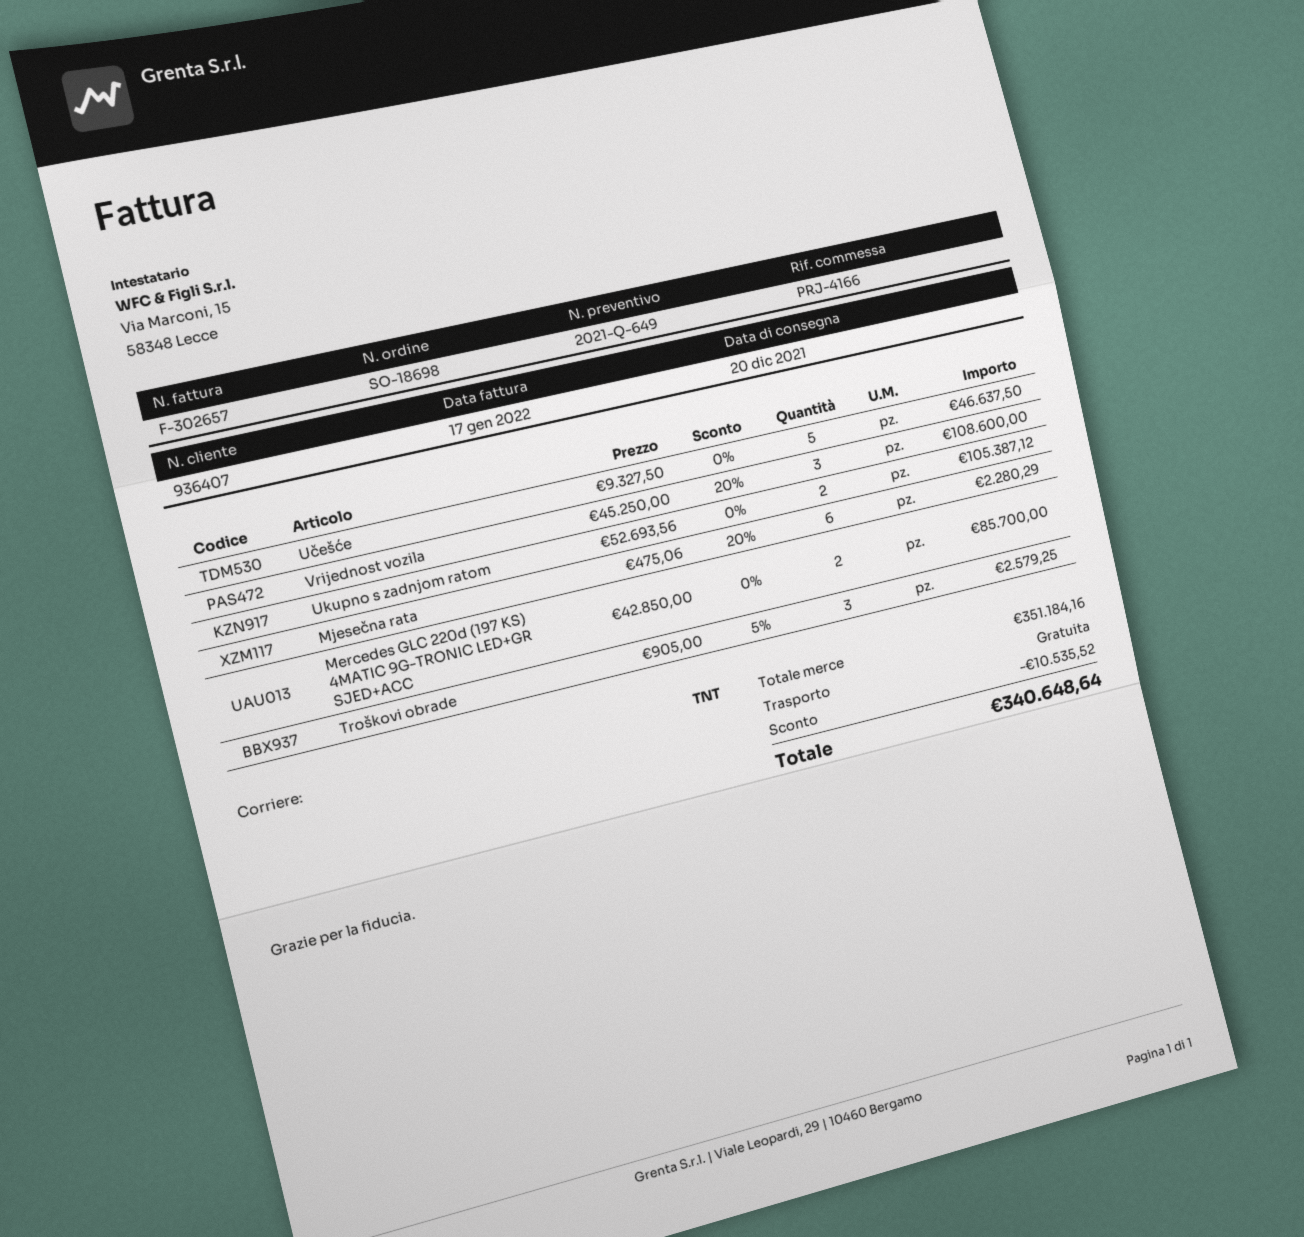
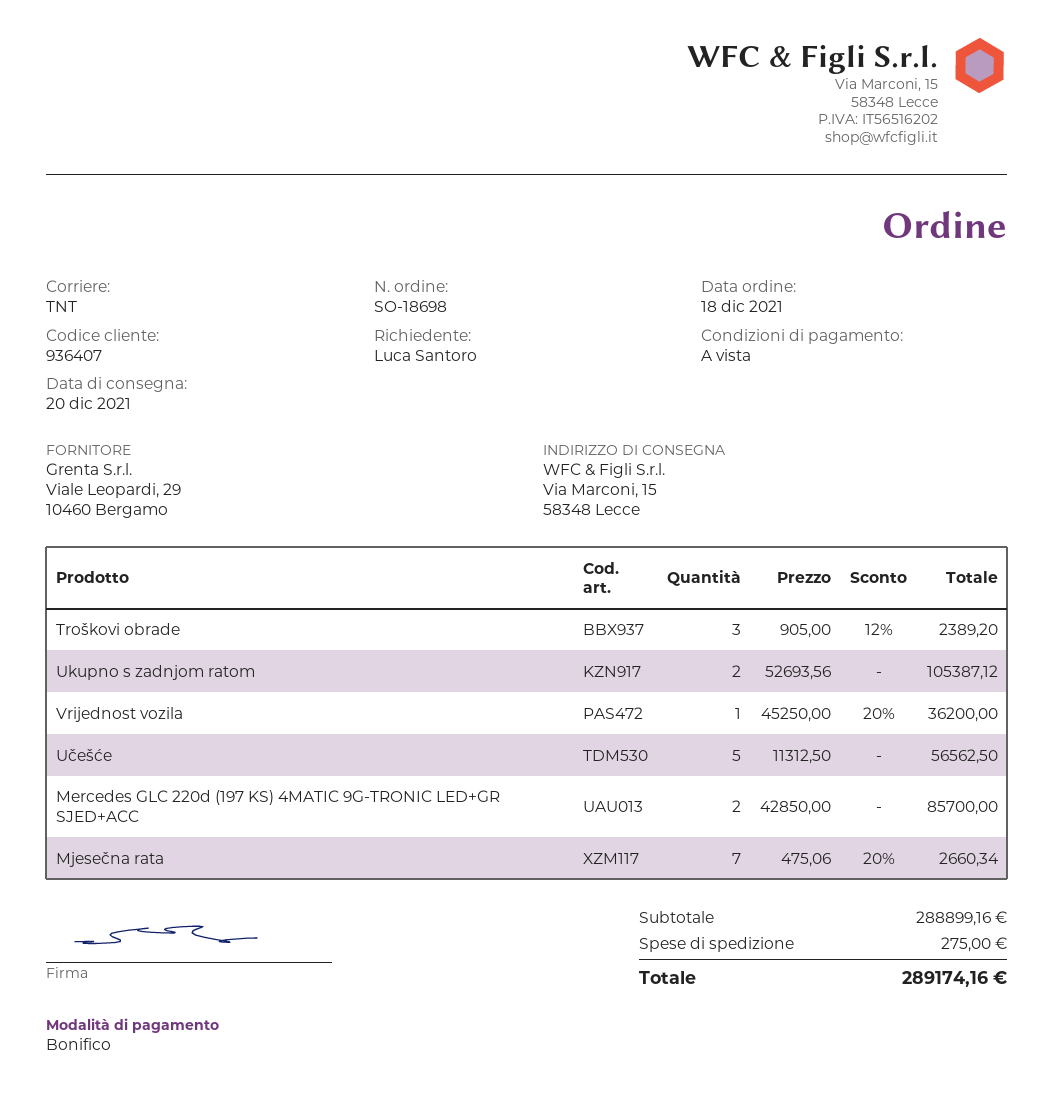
Učešće: 5 x 9327.50 = 46637.50 -> 5 x 11312.50 = 56562.50
Vrijednost vozila: 3 x 45250.00 - 20% = 108600.00 -> 1 x 45250.00 - 20% = 36200.00
Mjesečna rata: 6 x 475.06 - 20% = 2280.29 -> 7 x 475.06 - 20% = 2660.34
Troškovi obrade: 3 x 905.00 - 5% = 2579.25 -> 3 x 905.00 - 12% = 2389.20
subtotal: 351184.16 -> 288899.16
discount: 10535.52 -> none
shipping: 0.00 -> 275.00
total: 340648.64 -> 289174.16

